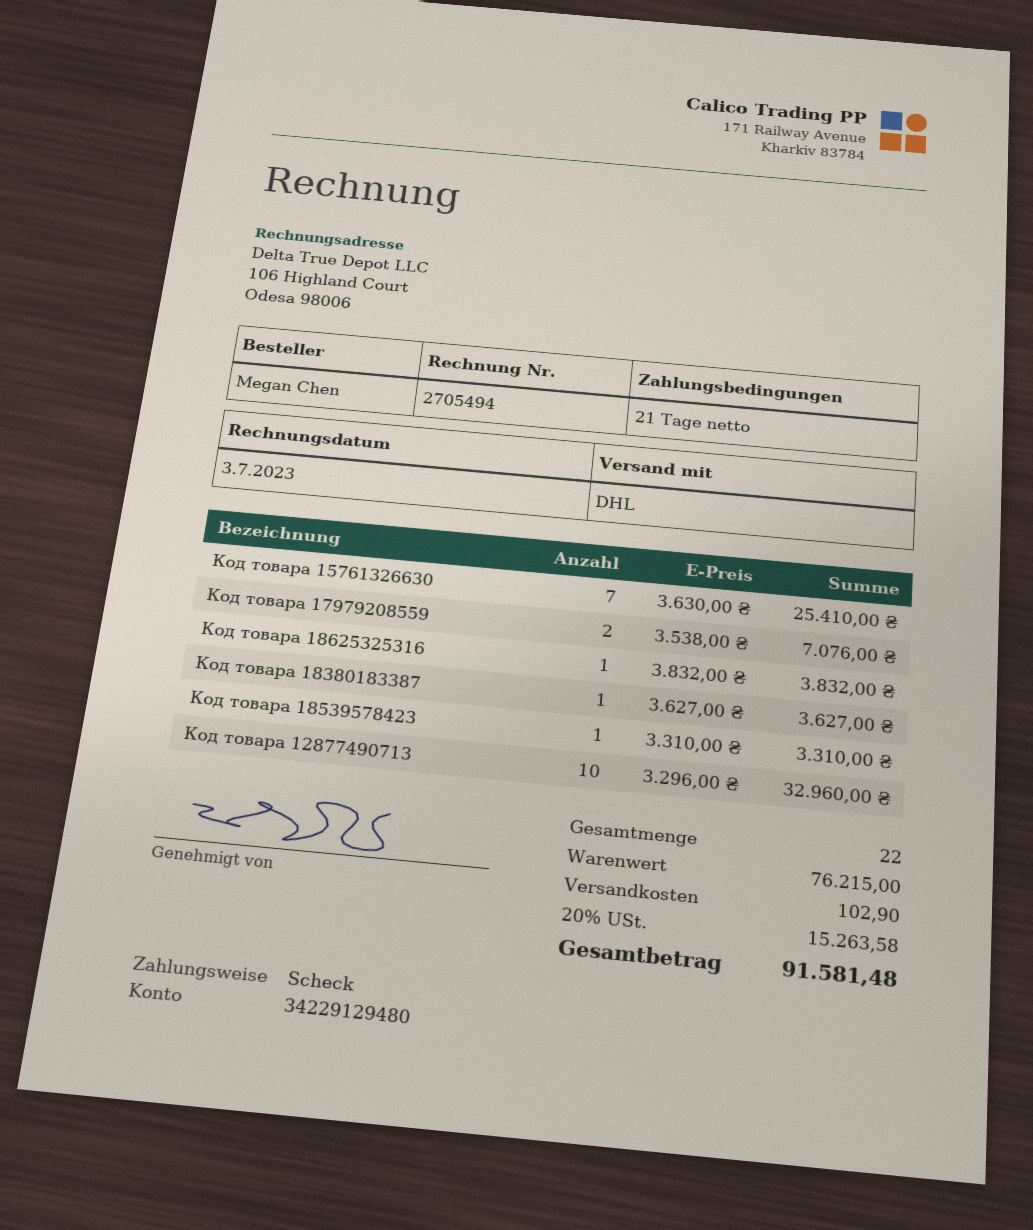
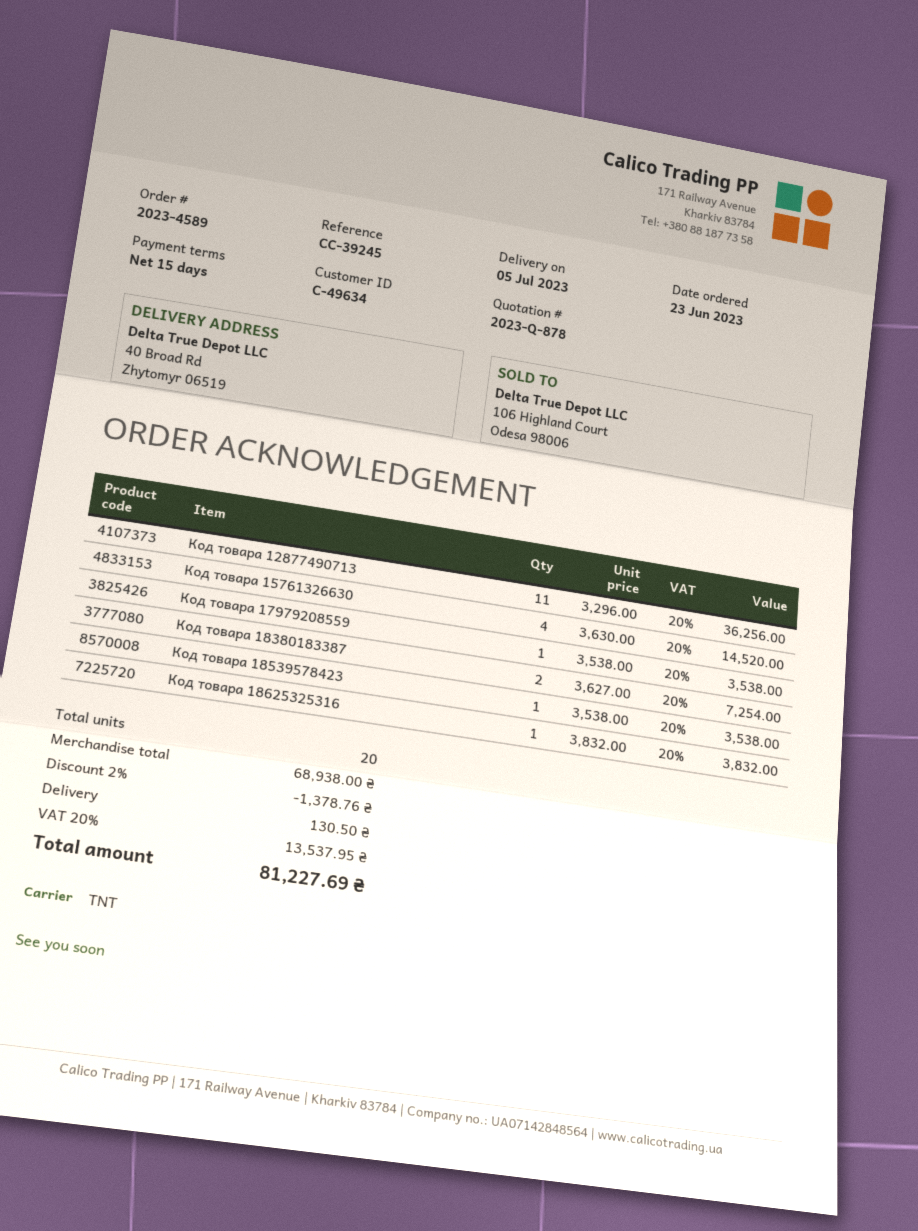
payment terms: 21 days -> 15 days
shipping method: DHL -> TNT
Код товара 15761326630: 7 x 3630.00 = 25410.00 -> 4 x 3630.00 = 14520.00
Код товара 17979208559: 2 x 3538.00 = 7076.00 -> 1 x 3538.00 = 3538.00
Код товара 18380183387: 1 x 3627.00 = 3627.00 -> 2 x 3627.00 = 7254.00
Код товара 18539578423: 1 x 3310.00 = 3310.00 -> 1 x 3538.00 = 3538.00
Код товара 12877490713: 10 x 3296.00 = 32960.00 -> 11 x 3296.00 = 36256.00
total quantity: 22 -> 20
subtotal: 76215.00 -> 68938.00
discount: none -> 2% = 1378.76
shipping: 102.90 -> 130.50
tax: 20% = 15263.58 -> 20% = 13537.95
total: 91581.48 -> 81227.69

